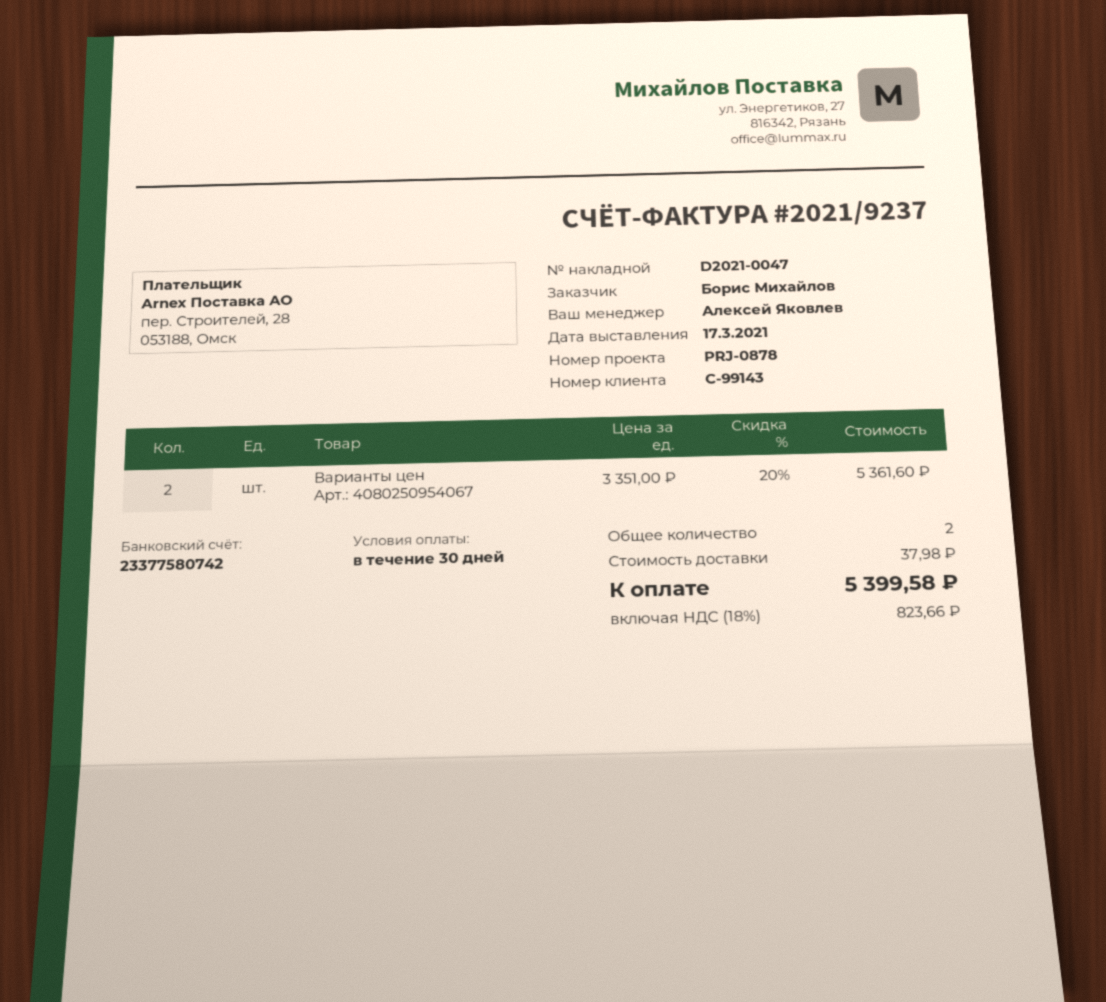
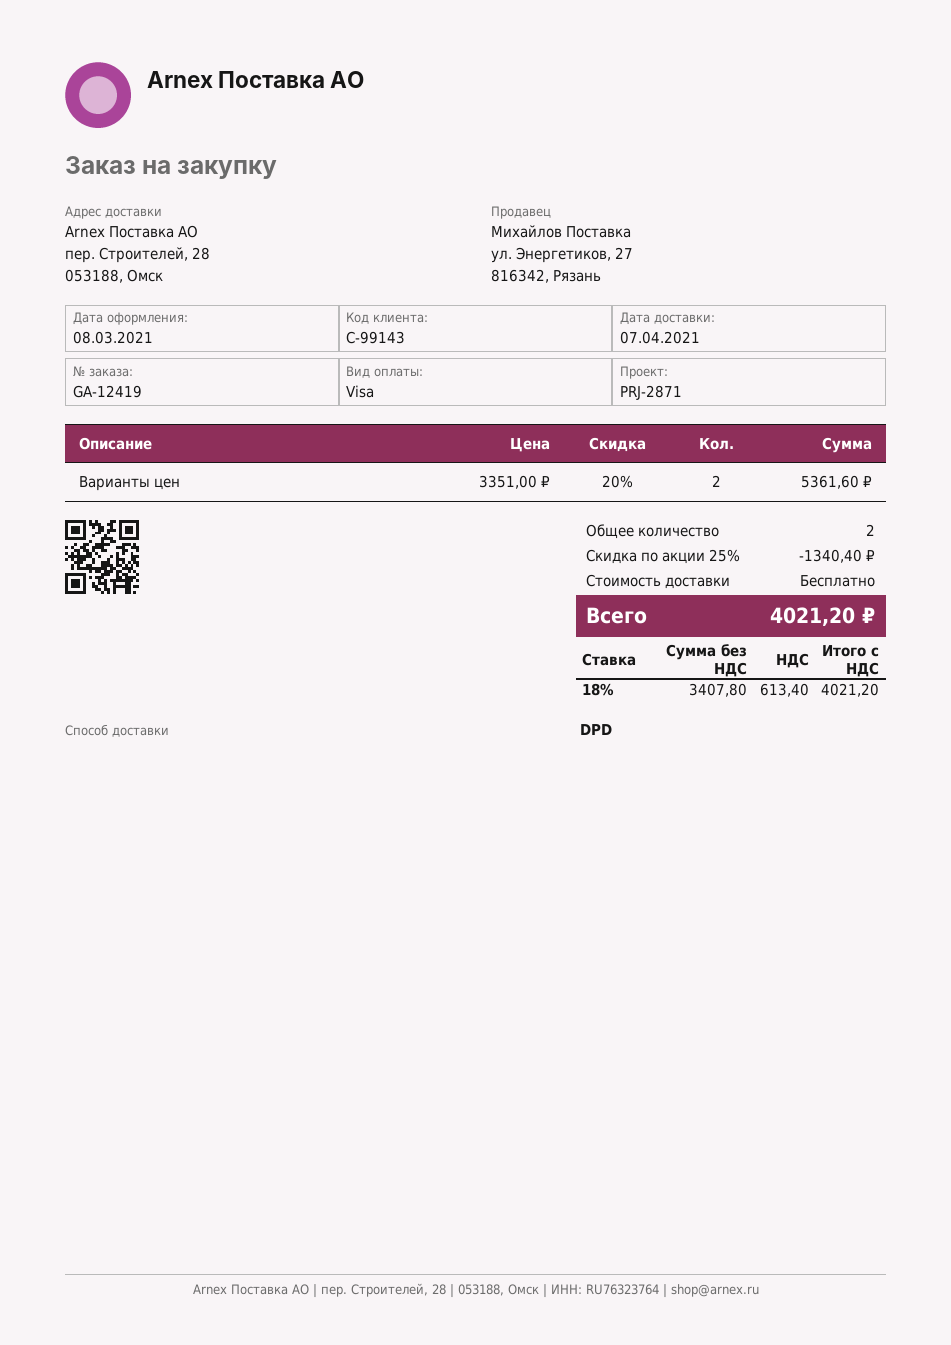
reference: PRJ-0878 -> PRJ-2871
discount: none -> 25% = 1340.40
shipping: 37.98 -> 0.00
tax: 18% = 823.66 -> 18% = 613.40
total: 5399.58 -> 4021.20

